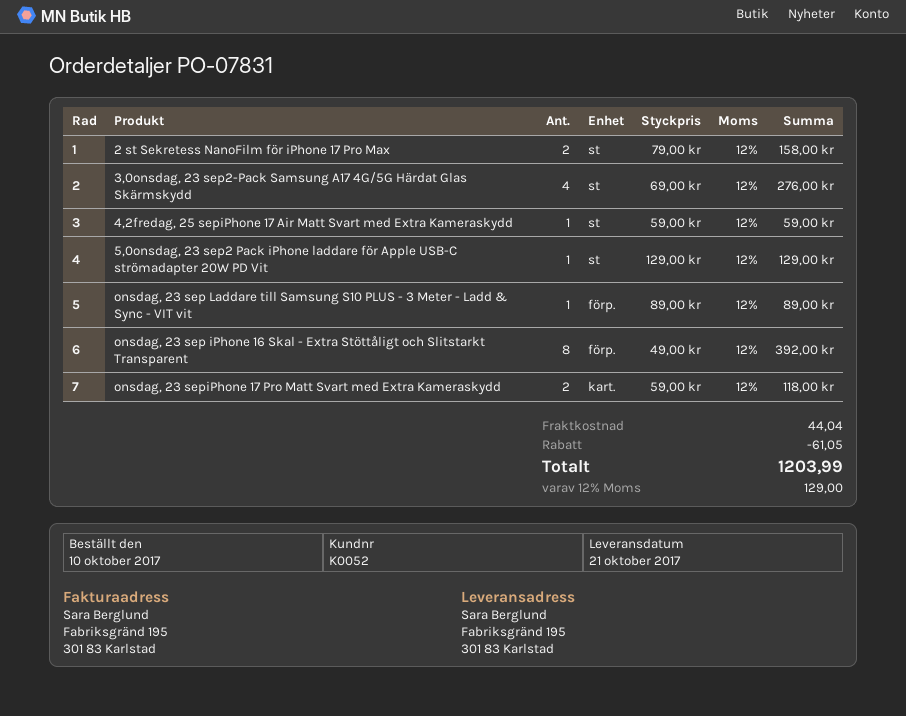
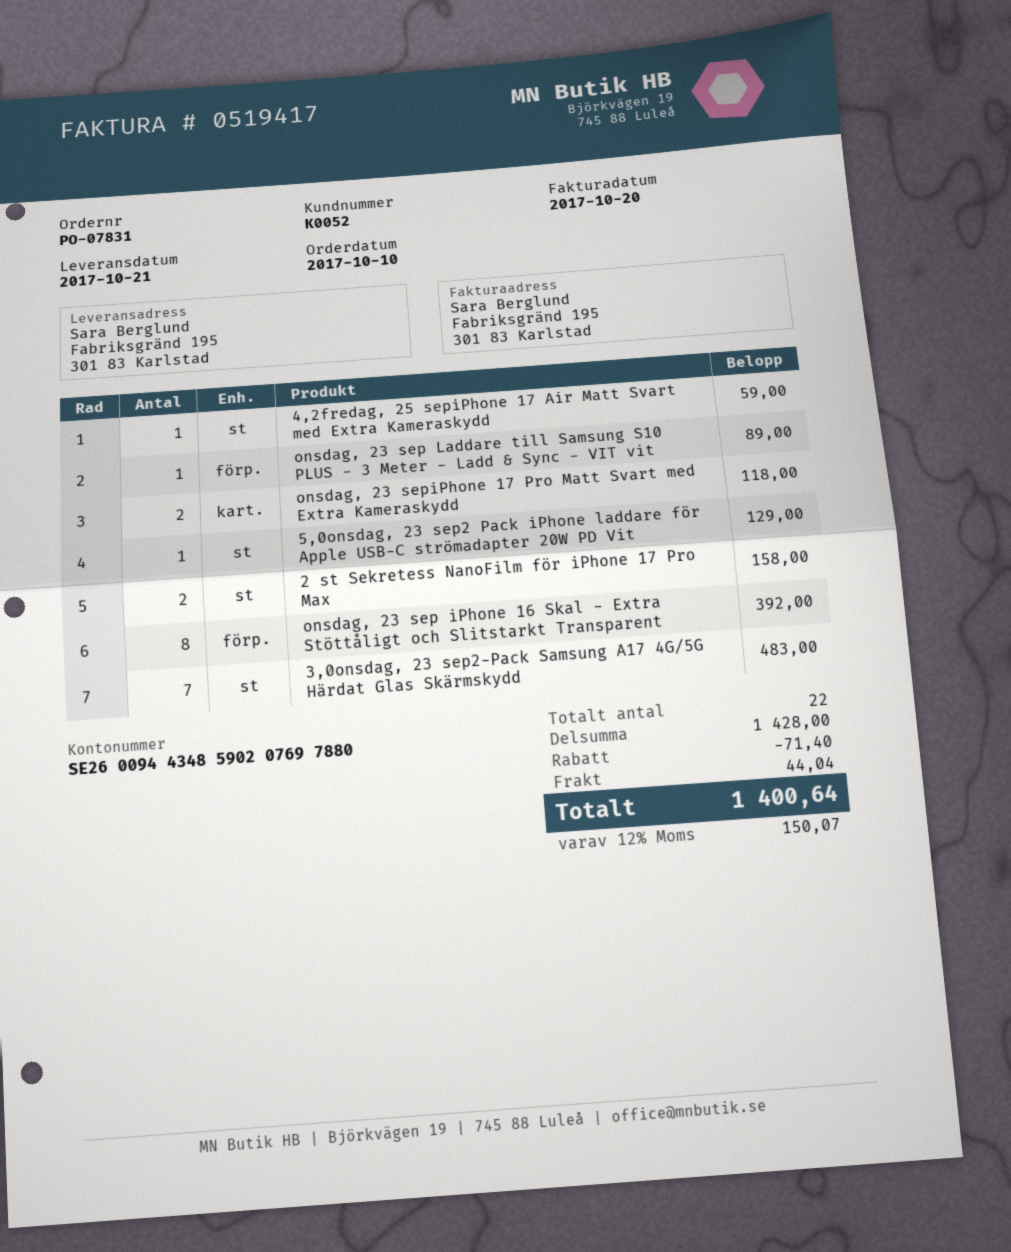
3,0onsdag, 23 sep2-Pack Samsung A17 4G/5G Härdat Glas Skärmskydd: 4 for 276.00 -> 7 for 483.00
discount: 61.05 -> 71.40
tax: 12% = 129.00 -> 12% = 150.07
total: 1203.99 -> 1400.64

